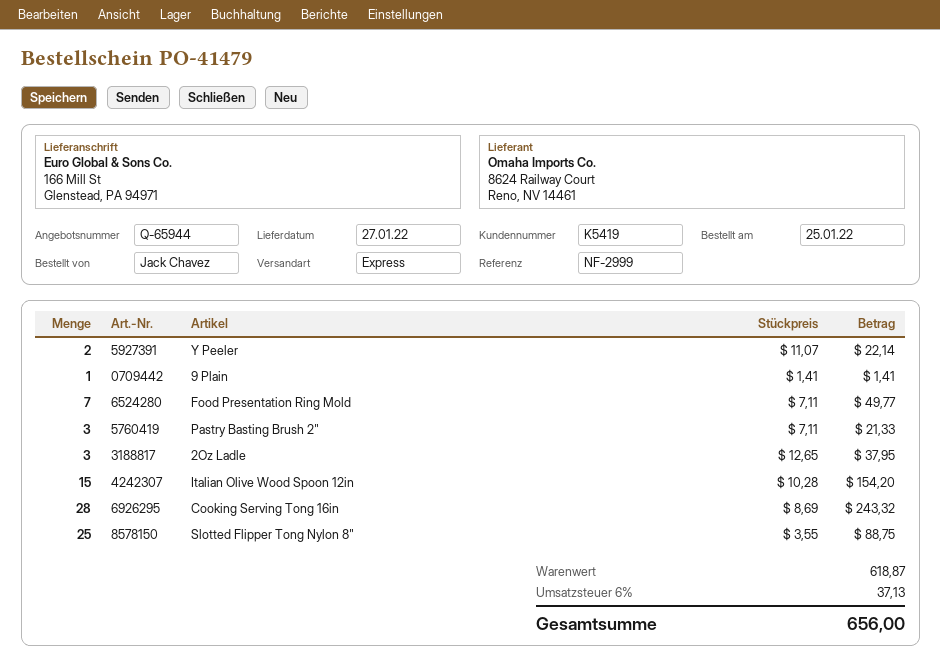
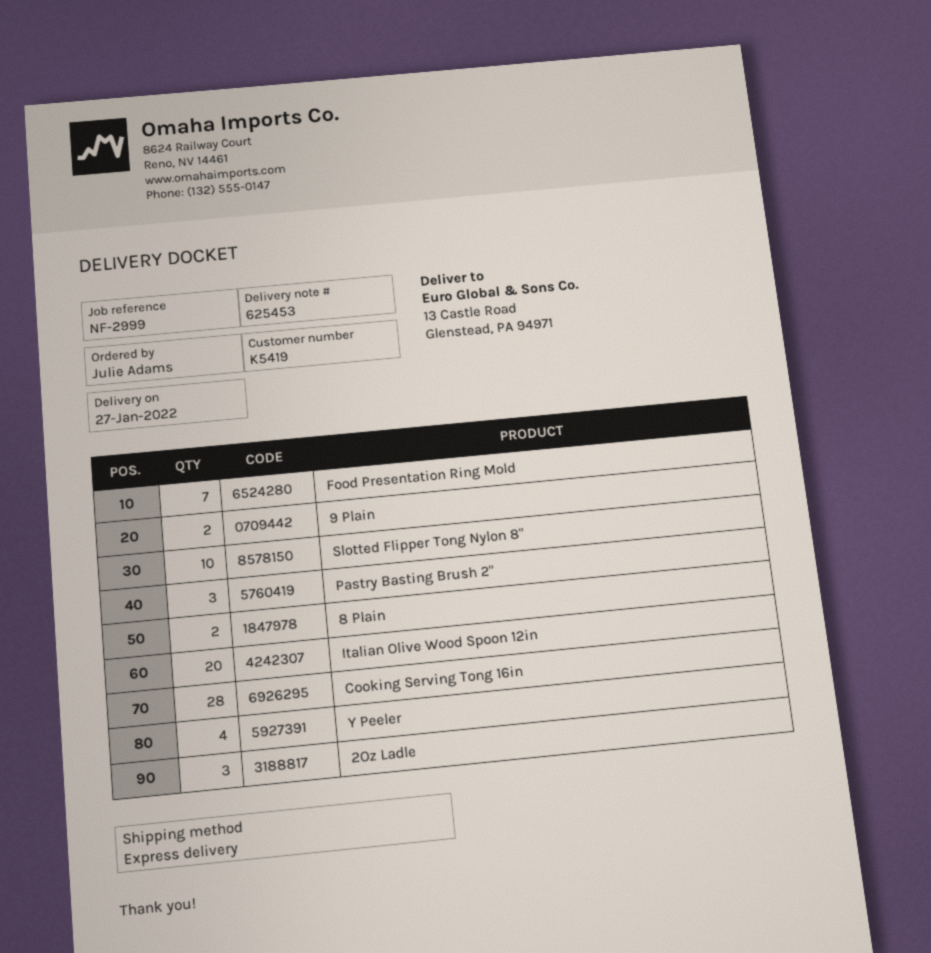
ordered by: Jack Chavez -> Julie Adams
ship to: 166 Mill St, Glenstead, PA 94971 -> 13 Castle Road, Glenstead, PA 94971
Y Peeler: 2 -> 4
9 Plain: 1 -> 2
Italian Olive Wood Spoon 12in: 15 -> 20
Slotted Flipper Tong Nylon 8": 25 -> 10
8 Plain: none -> 2

